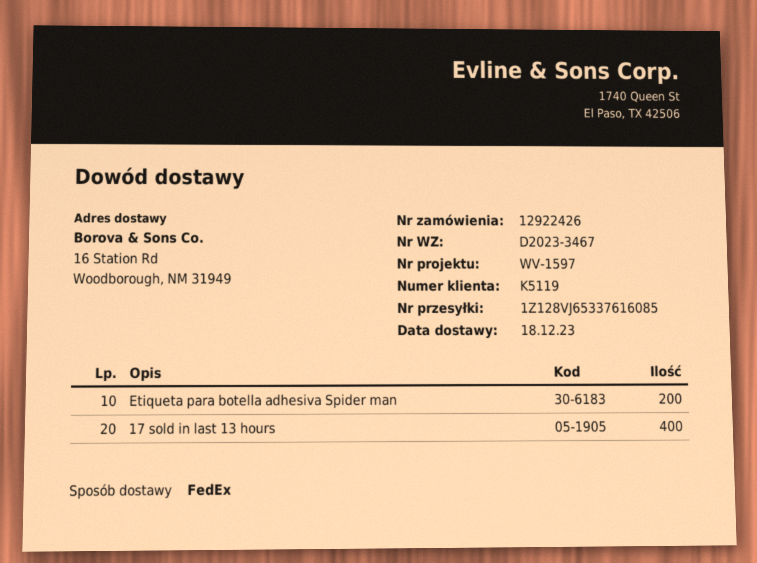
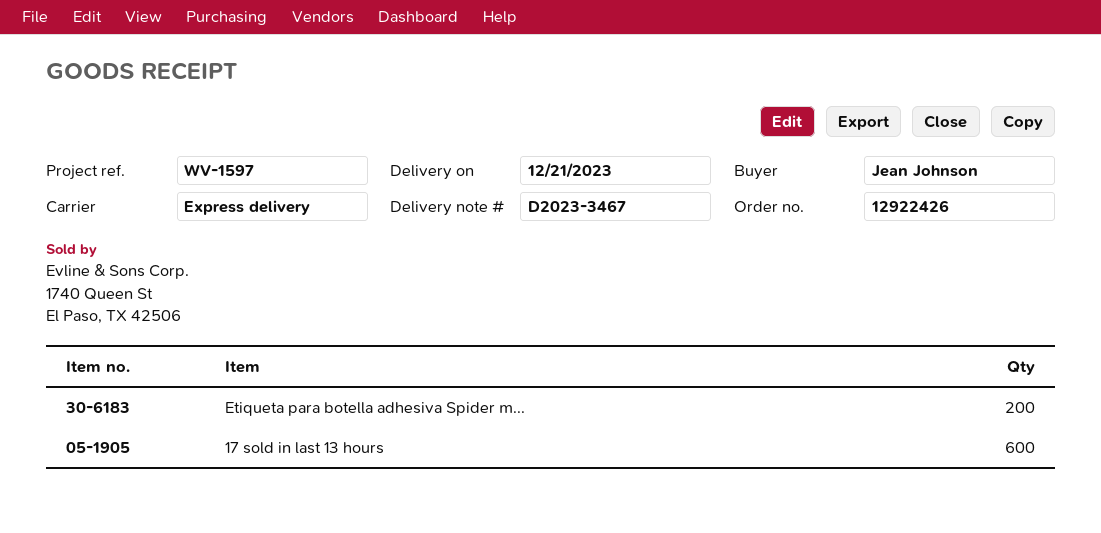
delivery date: 2023-12-18 -> 2023-12-21
shipping method: FedEx -> express
17 sold in last 13 hours: 400 -> 600

